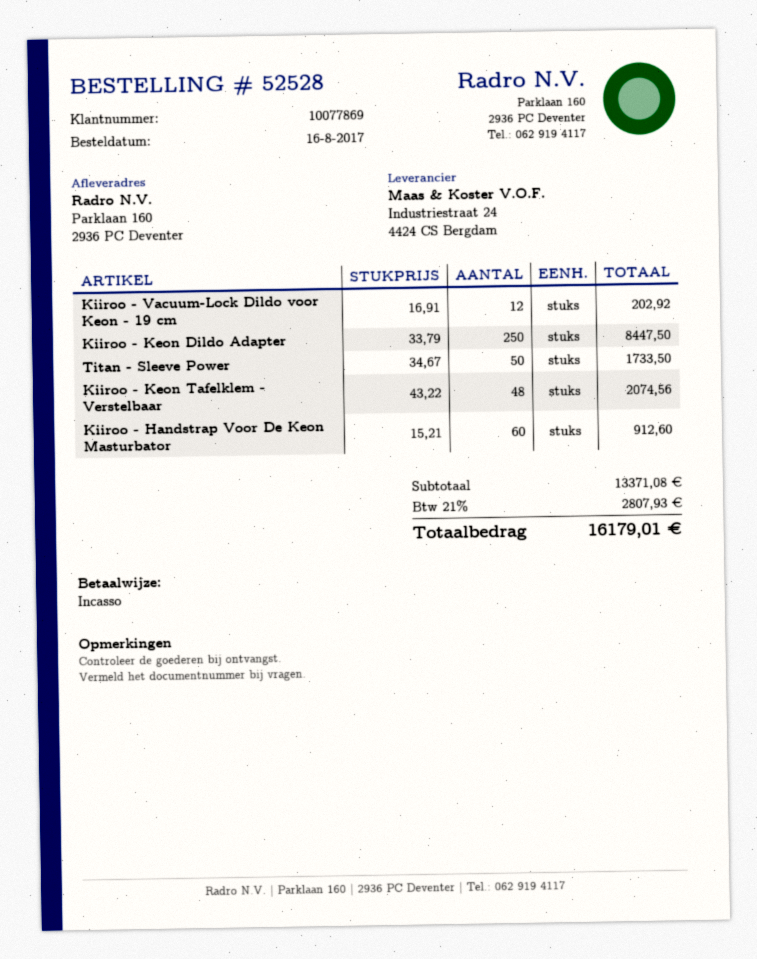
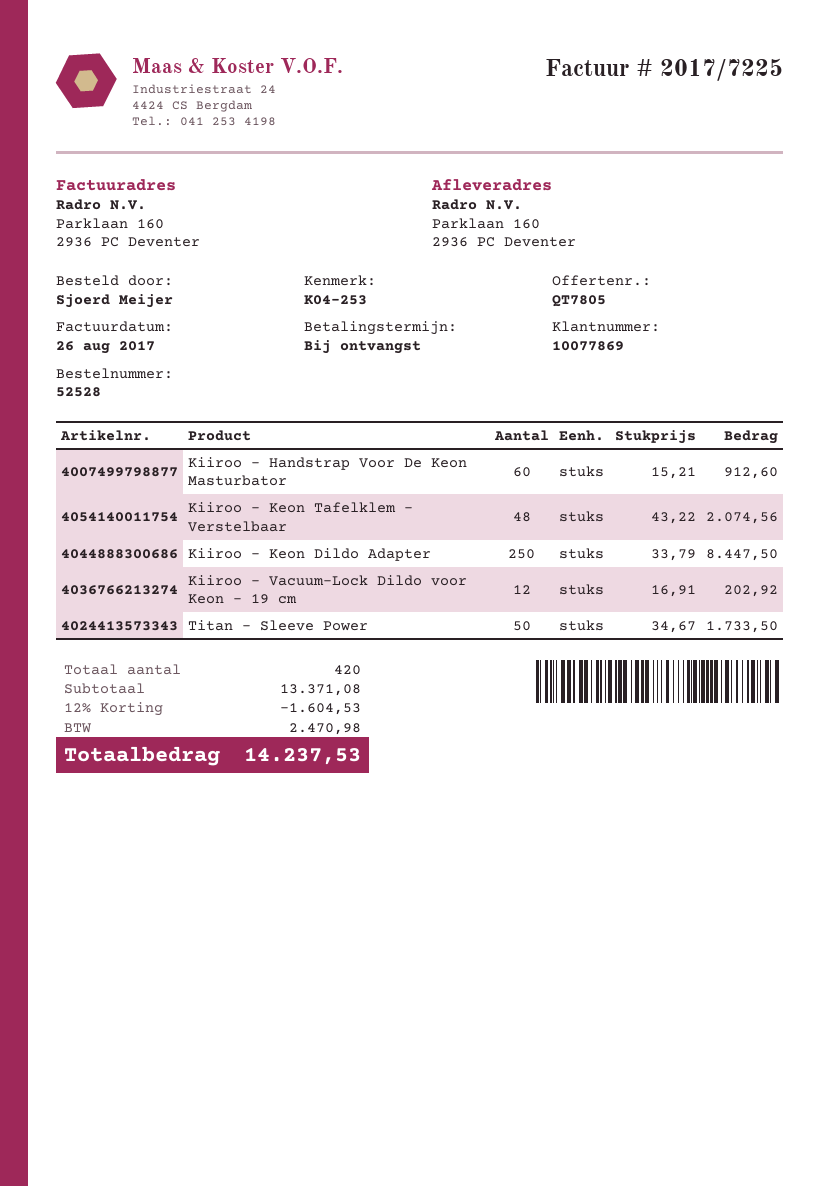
discount: none -> 12% = 1604.53
tax: 2807.93 -> 2470.98
total: 16179.01 -> 14237.53

